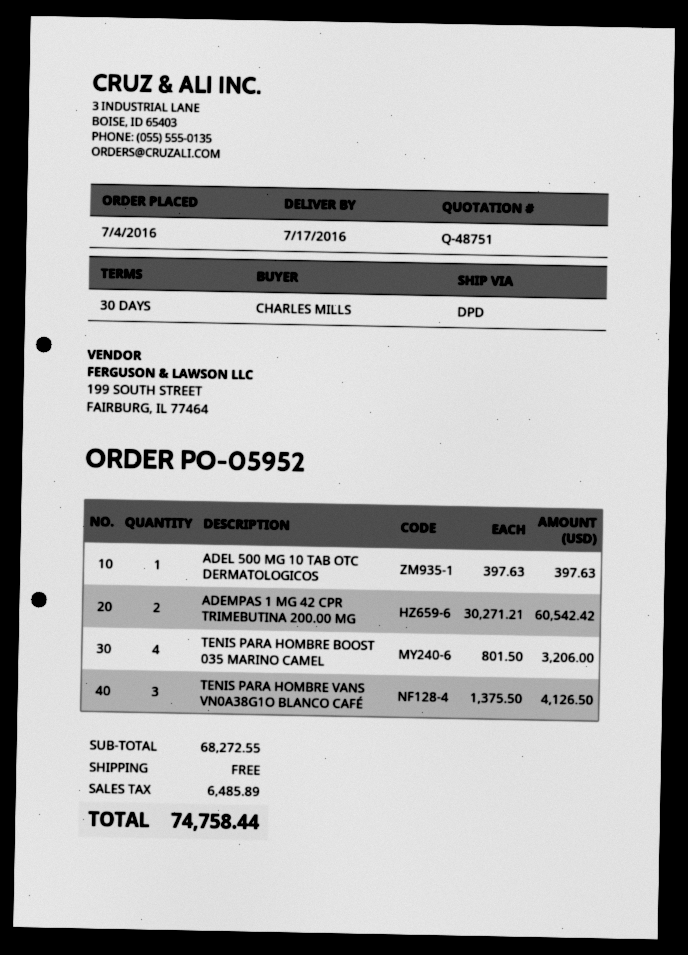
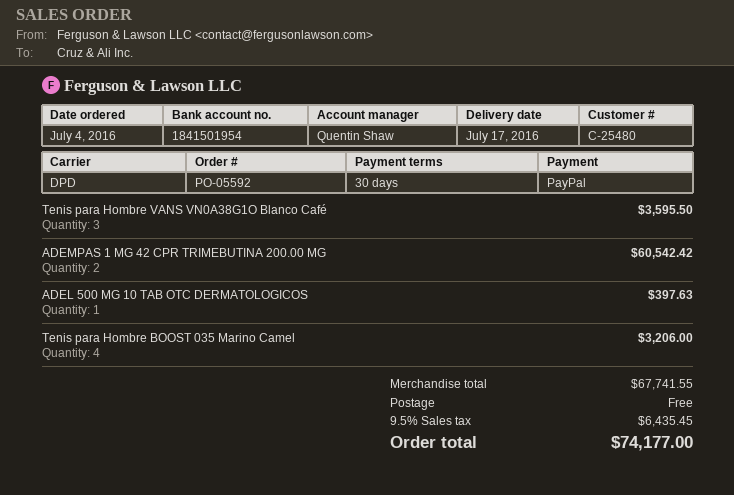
order number: PO-05952 -> PO-05592
TENIS PARA HOMBRE VANS VN0A38G1O BLANCO CAFÉ: 3 for 4126.50 -> 3 for 3595.50
subtotal: 68272.55 -> 67741.55
tax: 6485.89 -> 6435.45
total: 74758.44 -> 74177.00

